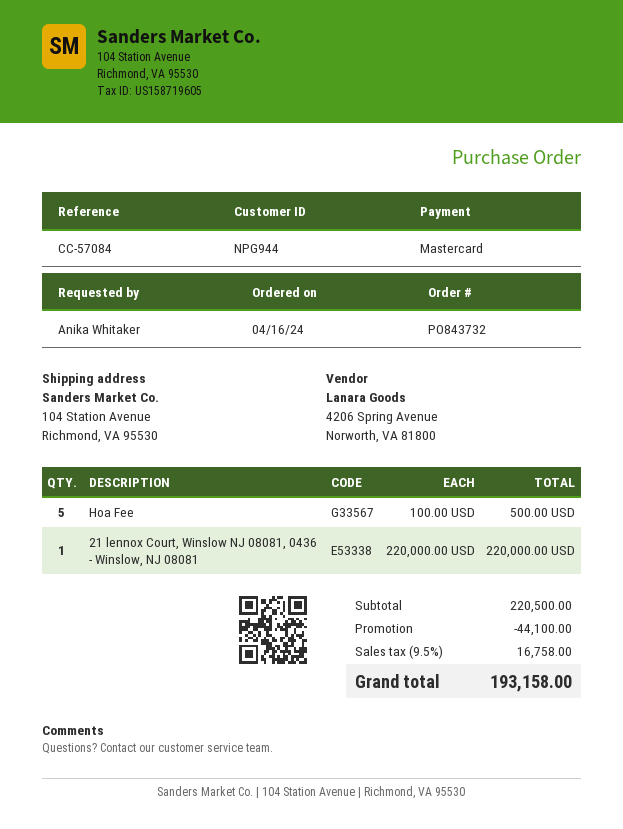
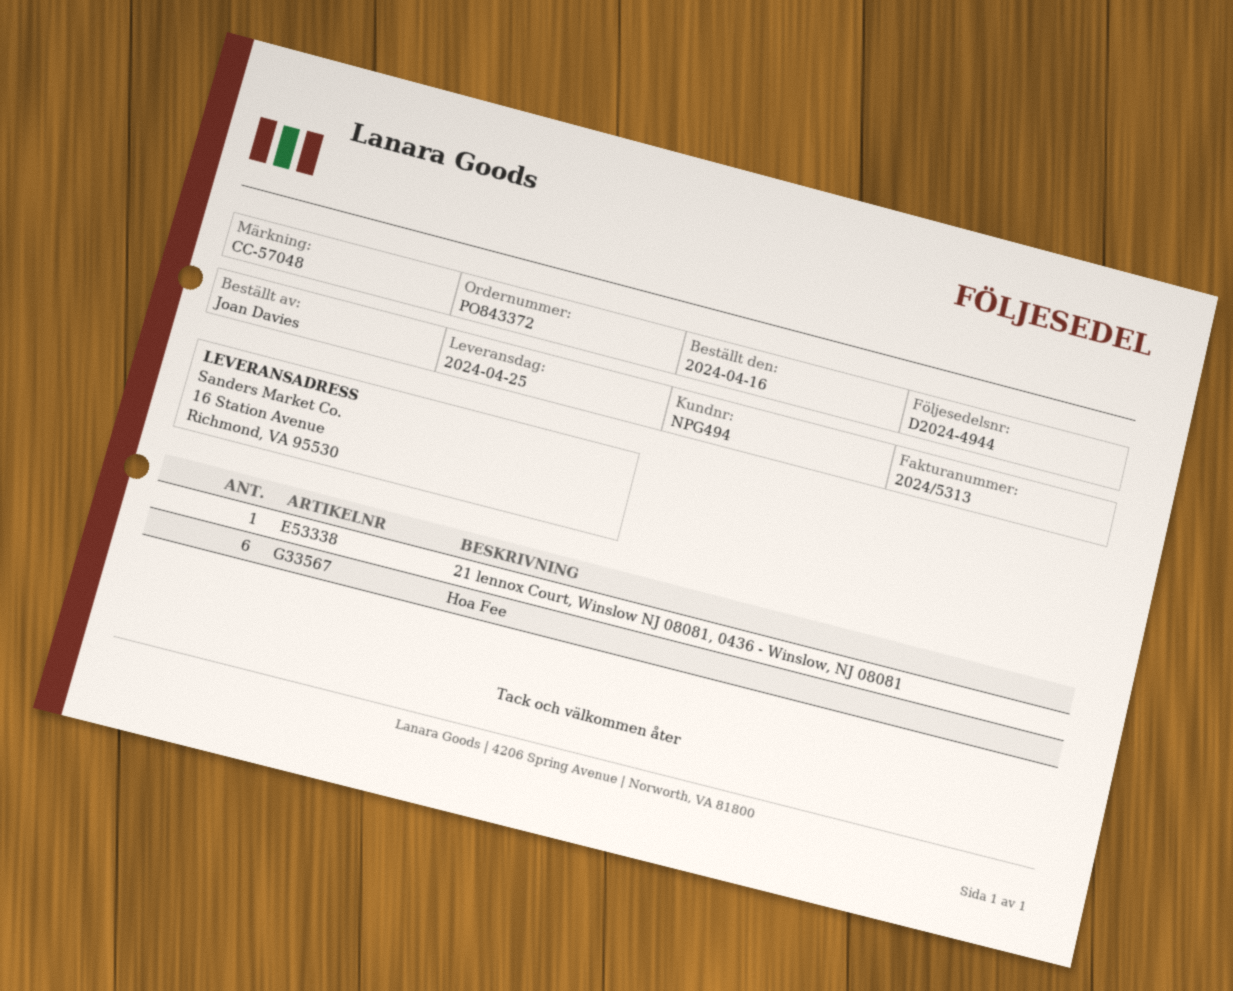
order number: PO843732 -> PO843372
customer number: NPG944 -> NPG494
reference: CC-57084 -> CC-57048
ordered by: Anika Whitaker -> Joan Davies
ship to: 104 Station Avenue, Richmond, VA 95530 -> 16 Station Avenue, Richmond, VA 95530
Hoa Fee: 5 -> 6

